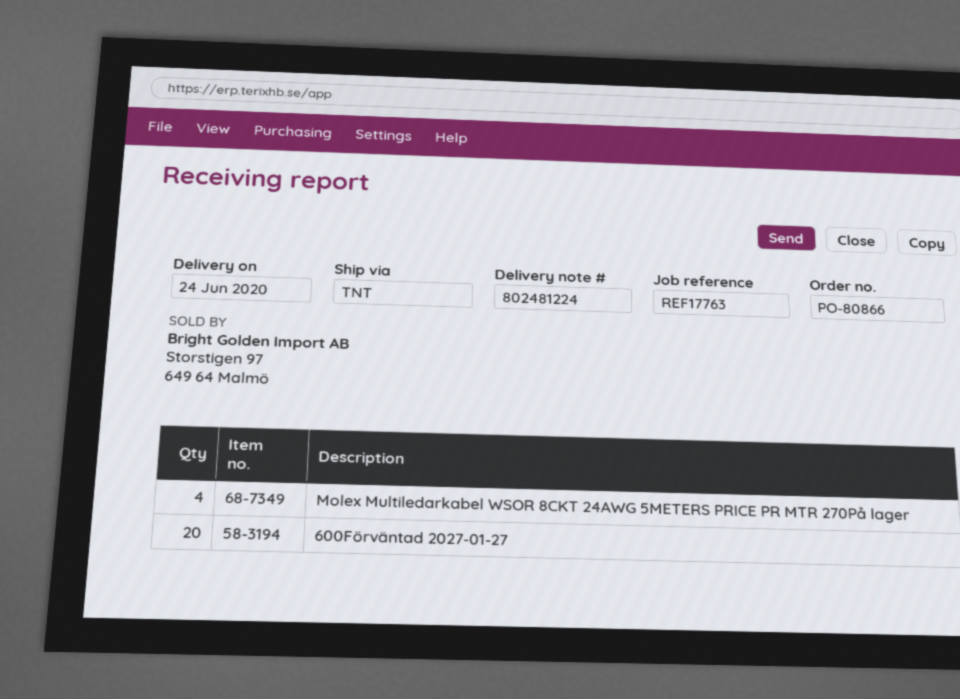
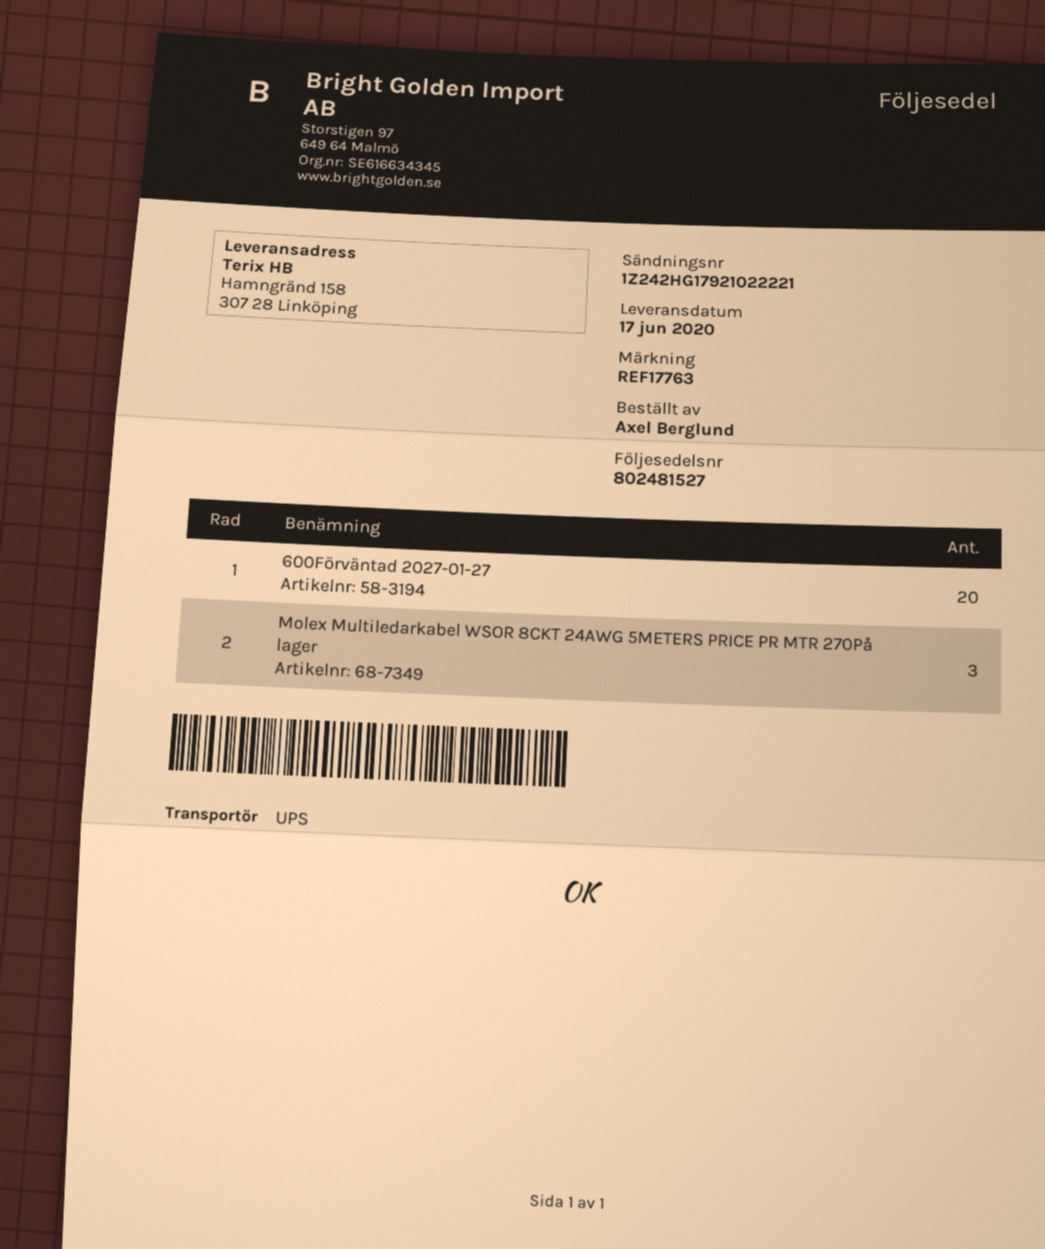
delivery note number: 802481224 -> 802481527
delivery date: 2020-06-24 -> 2020-06-17
shipping method: TNT -> UPS
Molex Multiledarkabel WSOR 8CKT 24AWG 5METERS PRICE PR MTR 270På lager: 4 -> 3

